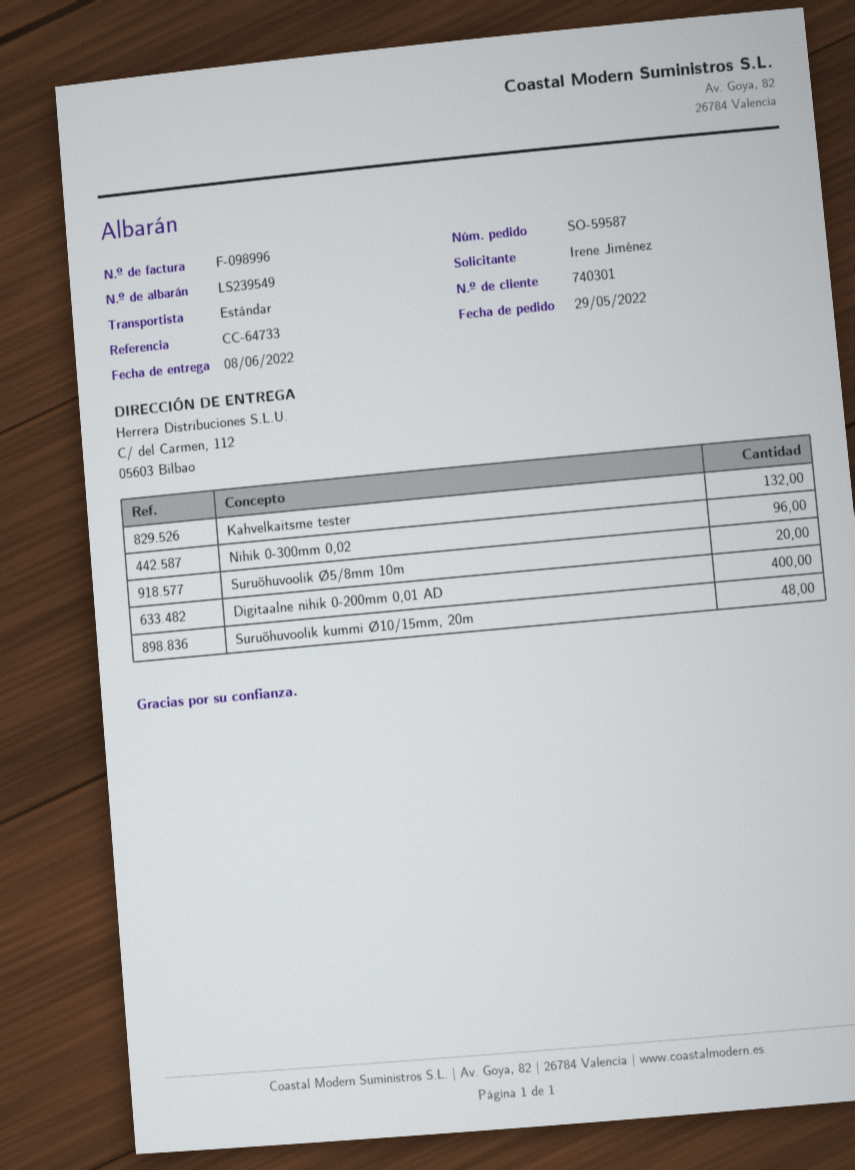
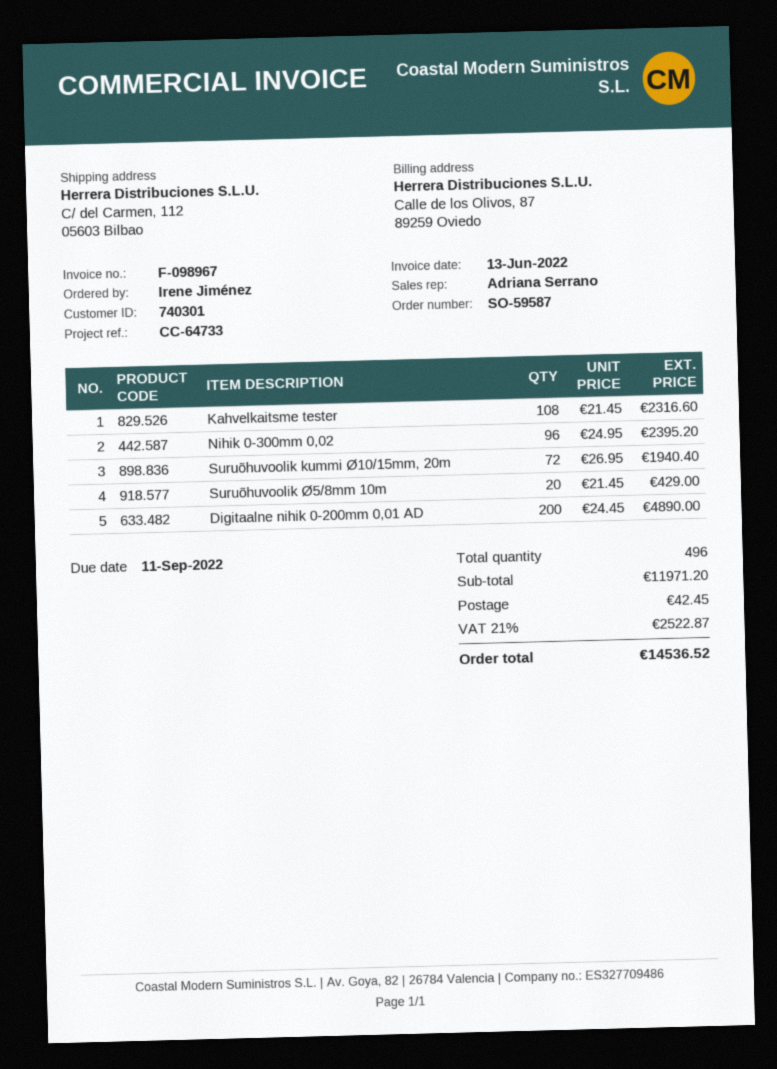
invoice number: F-098996 -> F-098967
Kahvelkaitsme tester: 132 -> 108
Digitaalne nihik 0-200mm 0,01 AD: 400 -> 200
Suruõhuvoolik kummi Ø10/15mm, 20m: 48 -> 72

